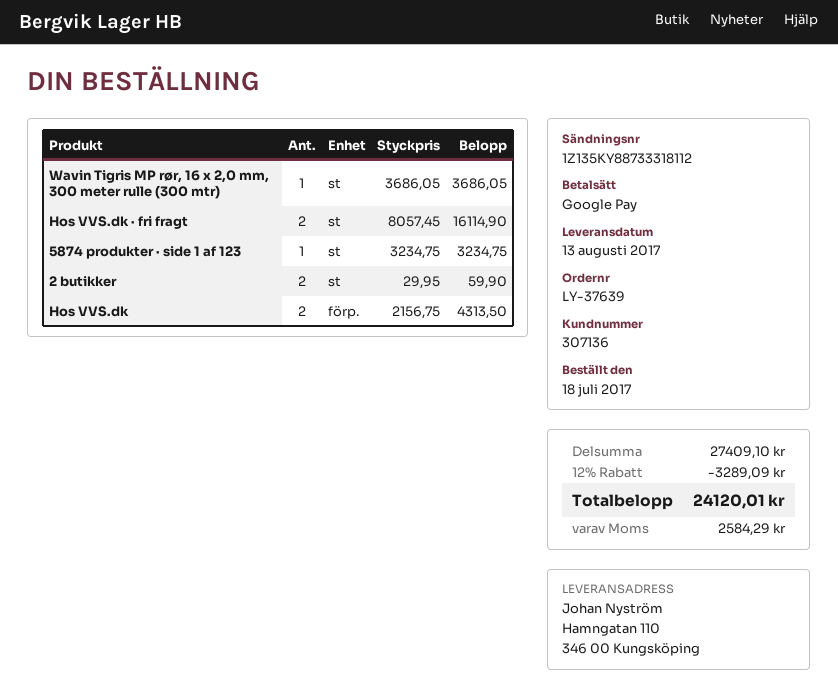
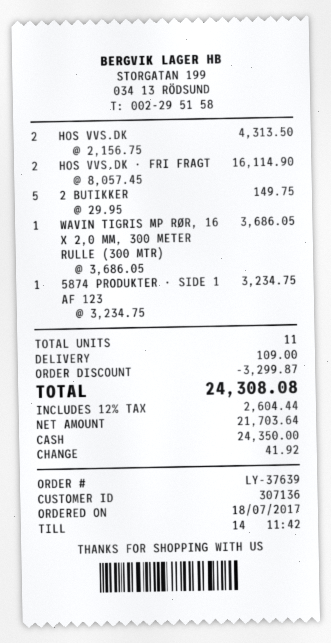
payment method: Google Pay -> cash
2 butikker: 2 x 29.95 = 59.90 -> 5 x 29.95 = 149.75
discount: 3289.09 -> 3299.87
shipping: none -> 109.00
tax: 2584.29 -> 2604.44
total: 24120.01 -> 24308.08

